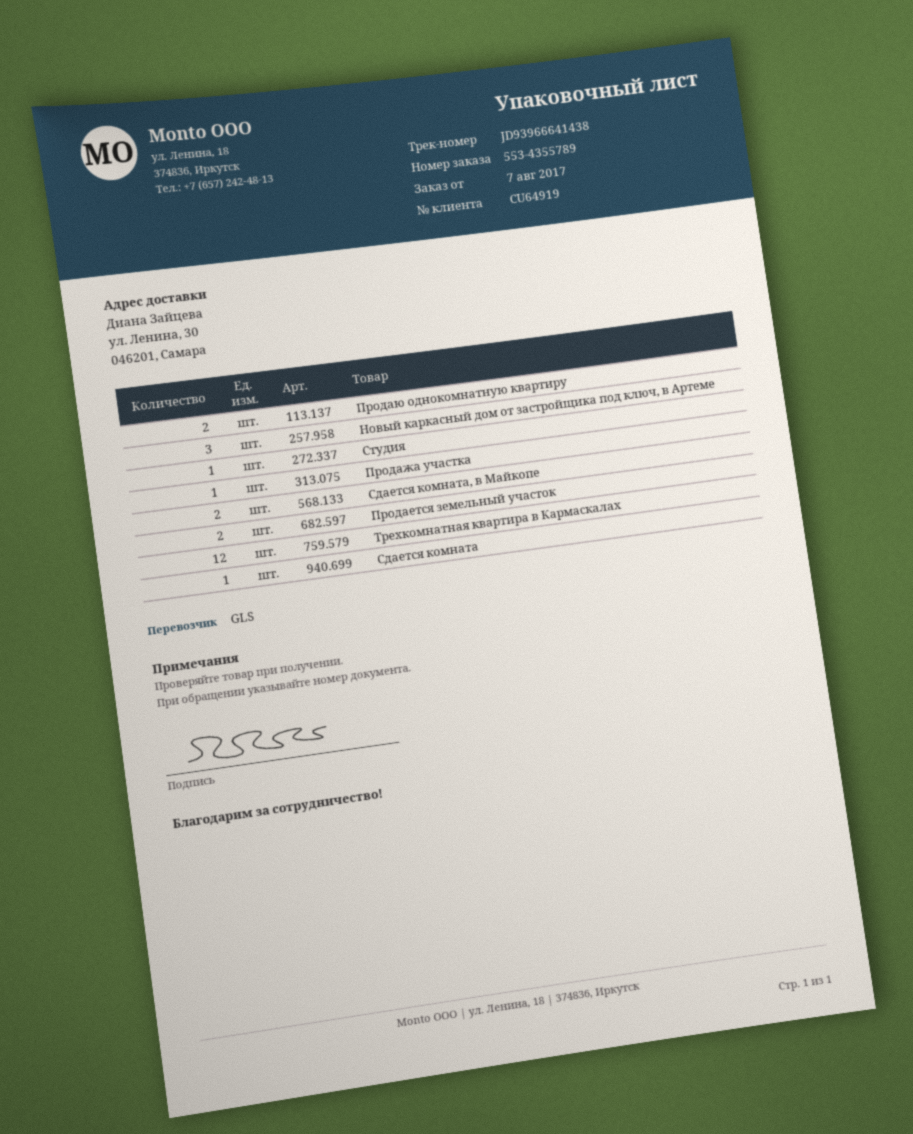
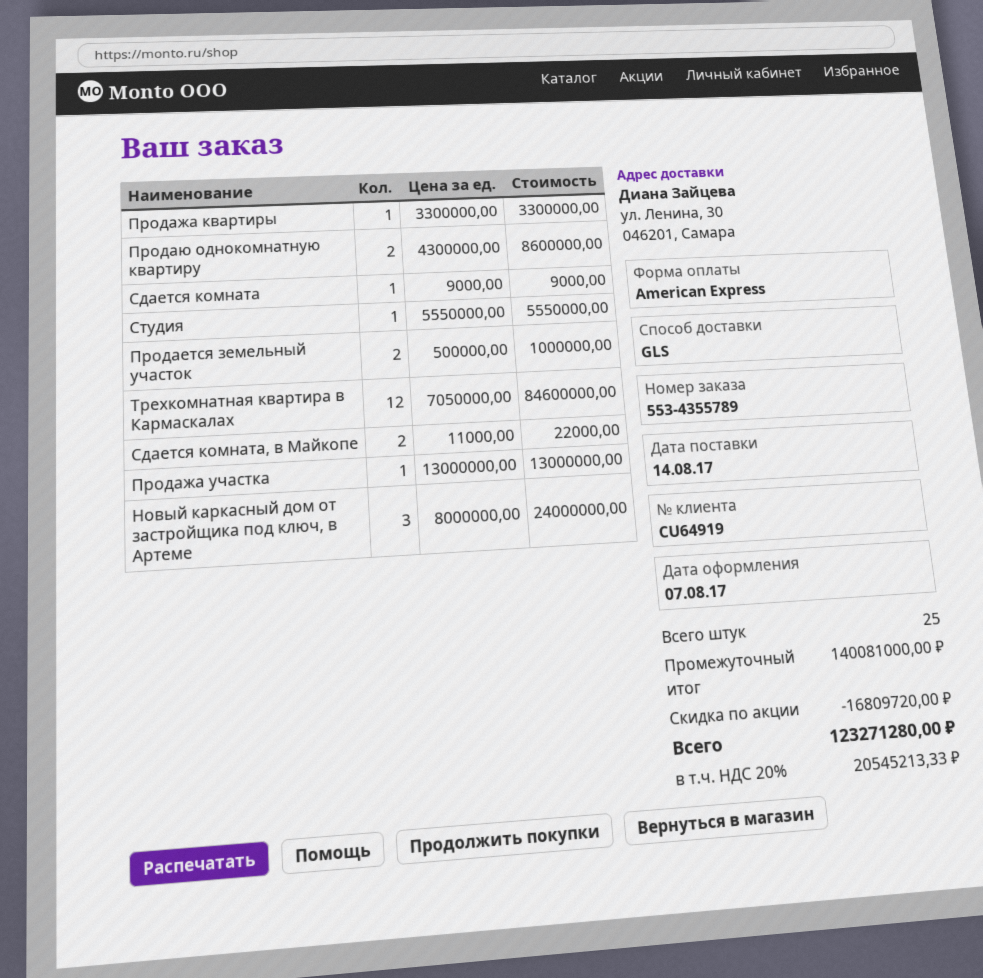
Продажа квартиры: none -> 1

